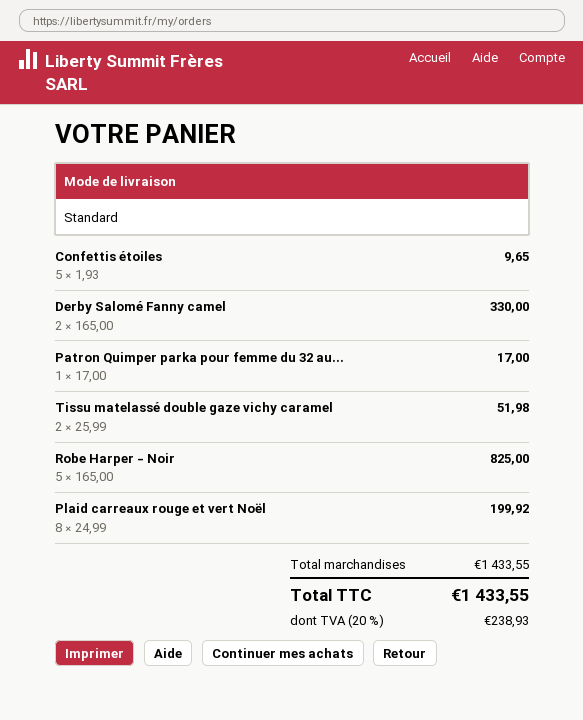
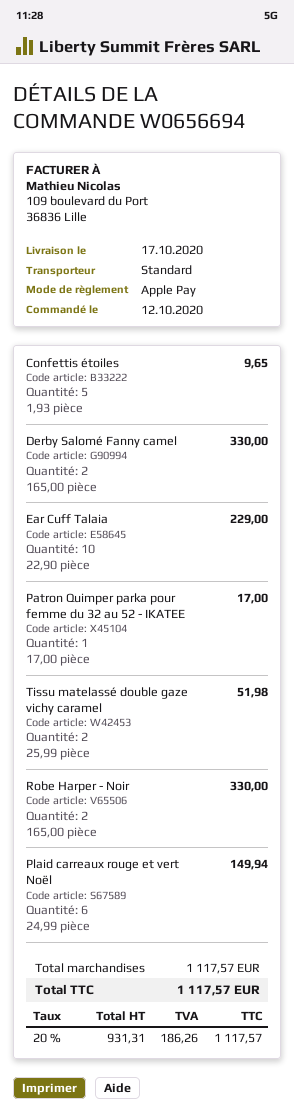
Robe Harper - Noir: 5 x 165.00 = 825.00 -> 2 x 165.00 = 330.00
Plaid carreaux rouge et vert Noël: 8 x 24.99 = 199.92 -> 6 x 24.99 = 149.94
Ear Cuff Talaia: none -> 10 x 22.90 = 229.00
subtotal: 1433.55 -> 1117.57
tax: 20% = 238.93 -> 20% = 186.26
total: 1433.55 -> 1117.57

